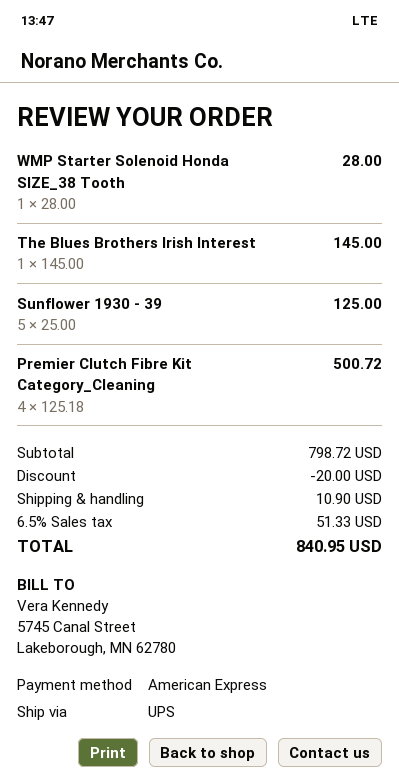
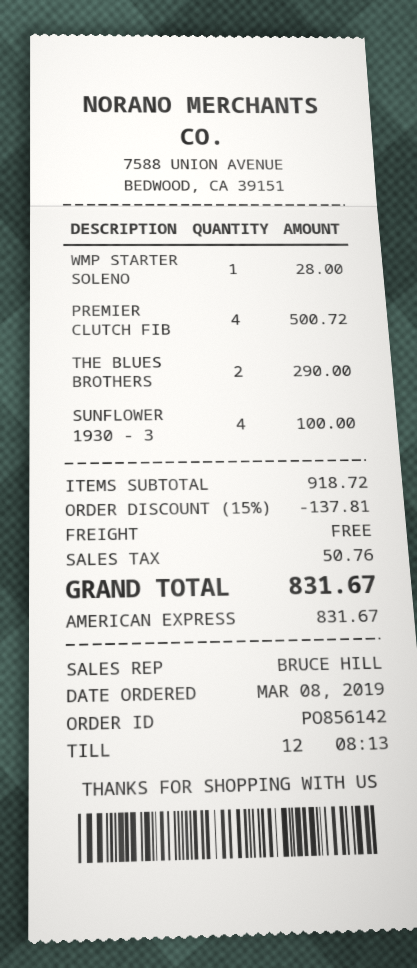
The Blues Brothers Irish Interest: 1 for 145.00 -> 2 for 290.00
Sunflower 1930 - 39: 5 for 125.00 -> 4 for 100.00
subtotal: 798.72 -> 918.72
discount: 20.00 -> 137.81
shipping: 10.90 -> 0.00
tax: 51.33 -> 50.76
total: 840.95 -> 831.67

